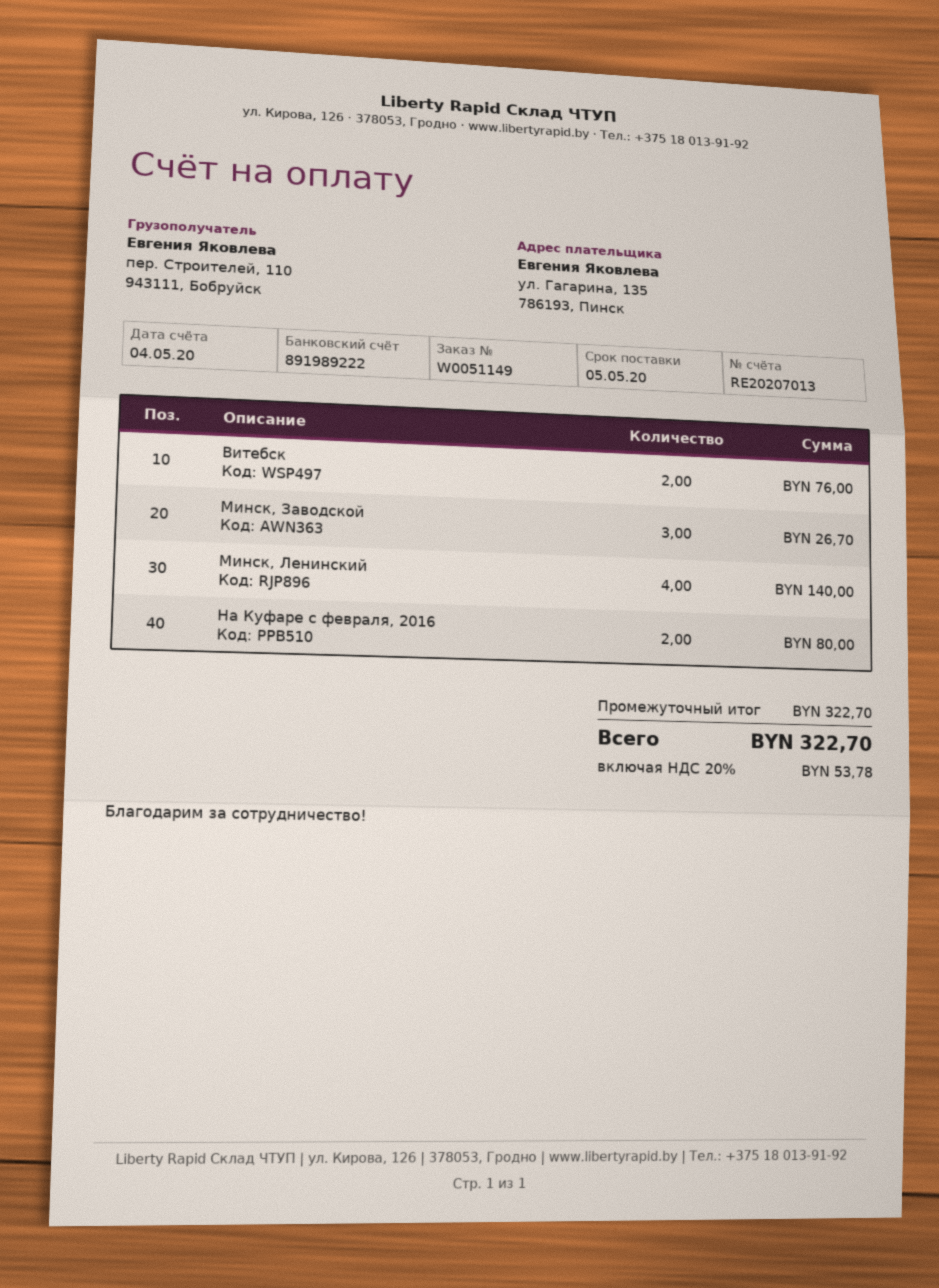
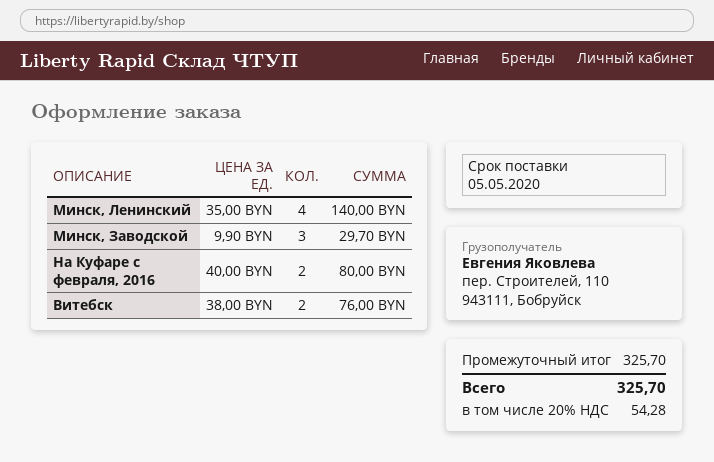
Минск, Заводской: 3 for 26.70 -> 3 for 29.70
subtotal: 322.70 -> 325.70
tax: 20% = 53.78 -> 20% = 54.28
total: 322.70 -> 325.70

